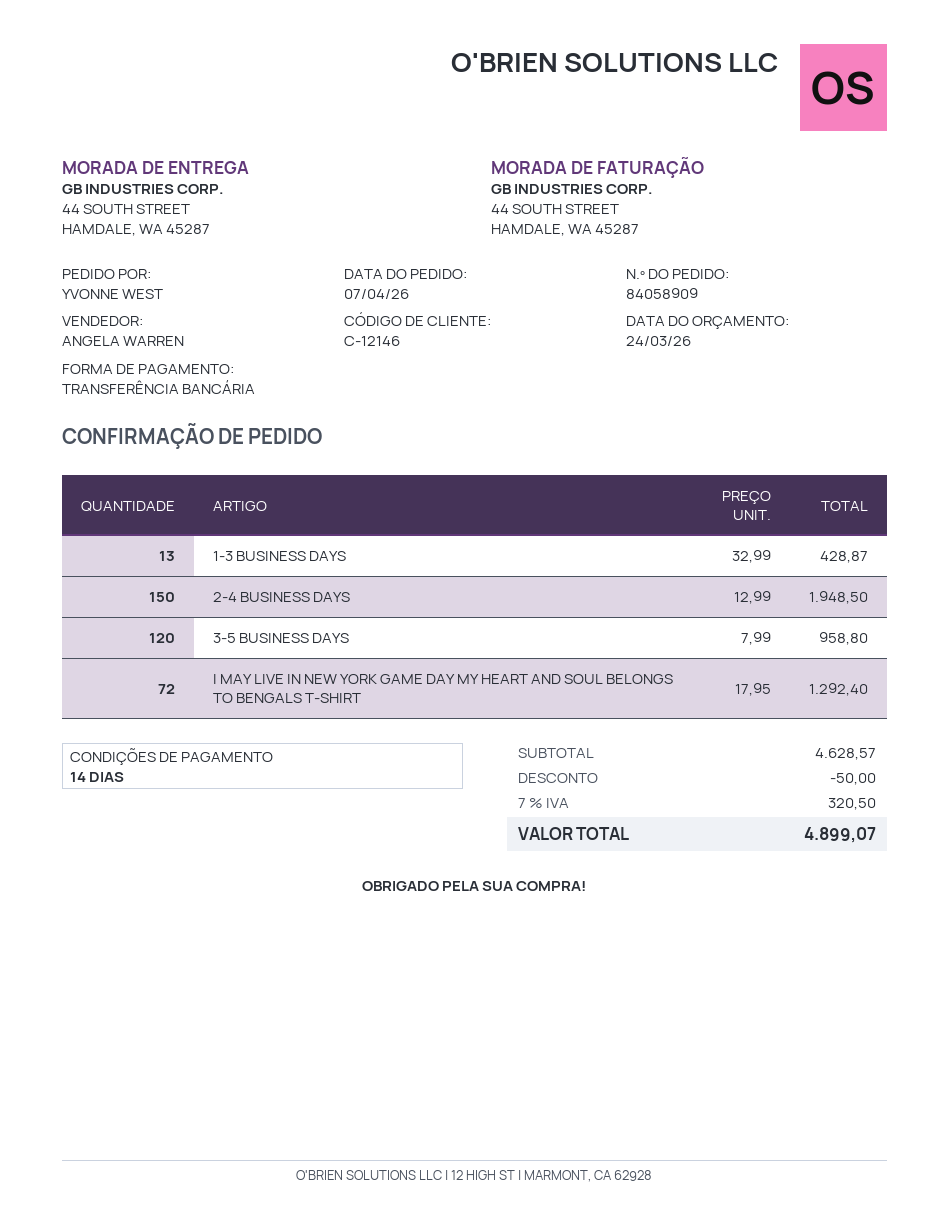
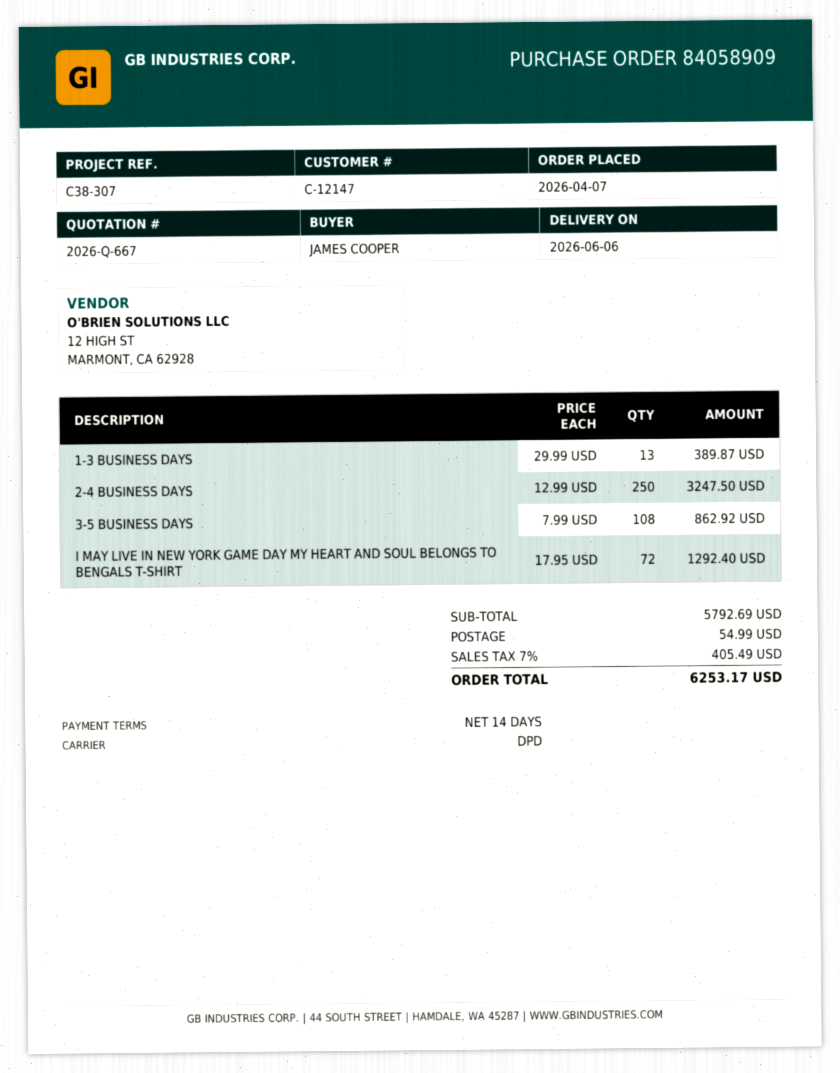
customer number: C-12146 -> C-12147
ordered by: YVONNE WEST -> JAMES COOPER
1-3 BUSINESS DAYS: 13 x 32.99 = 428.87 -> 13 x 29.99 = 389.87
2-4 BUSINESS DAYS: 150 x 12.99 = 1948.50 -> 250 x 12.99 = 3247.50
3-5 BUSINESS DAYS: 120 x 7.99 = 958.80 -> 108 x 7.99 = 862.92
subtotal: 4628.57 -> 5792.69
discount: 50.00 -> none
shipping: none -> 54.99
tax: 7% = 320.50 -> 7% = 405.49
total: 4899.07 -> 6253.17

